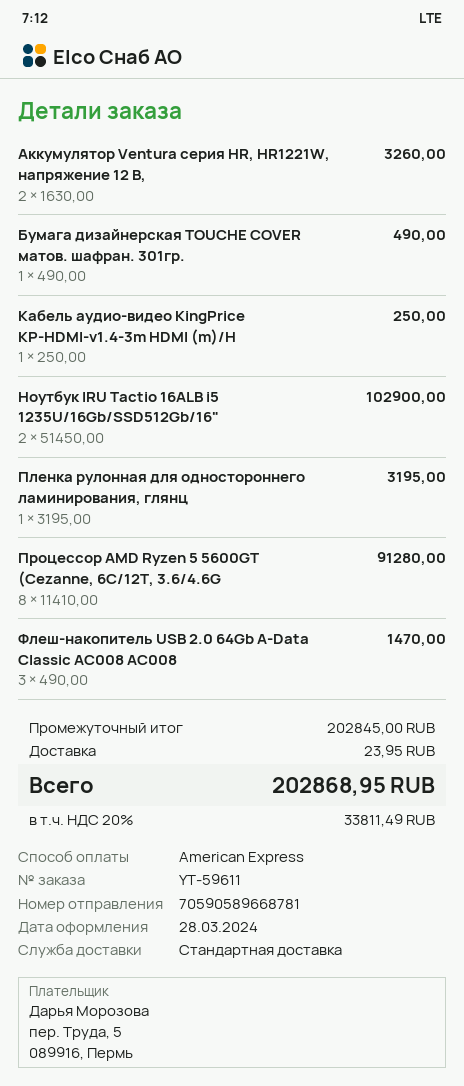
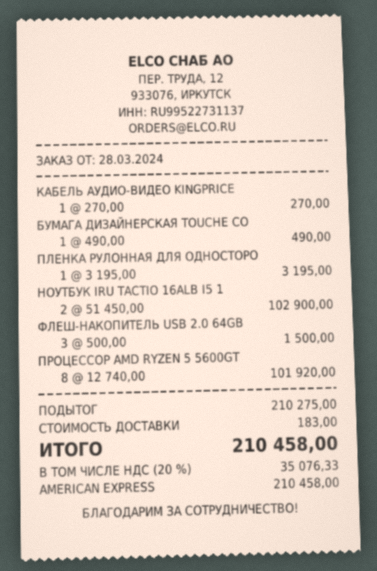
Аккумулятор Ventura серия HR, HR1221W, напряжение 12 В,: 2 x 1630.00 = 3260.00 -> none
Кабель аудио-видео KingPrice KP-HDMI-v1.4-3m HDMI (m)/H: 1 x 250.00 = 250.00 -> 1 x 270.00 = 270.00
Процессор AMD Ryzen 5 5600GT (Cezanne, 6C/12T, 3.6/4.6G: 8 x 11410.00 = 91280.00 -> 8 x 12740.00 = 101920.00
Флеш-накопитель USB 2.0 64Gb A-Data Classic AC008 AC008: 3 x 490.00 = 1470.00 -> 3 x 500.00 = 1500.00
subtotal: 202845.00 -> 210275.00
shipping: 23.95 -> 183.00
tax: 20% = 33811.49 -> 20% = 35076.33
total: 202868.95 -> 210458.00

